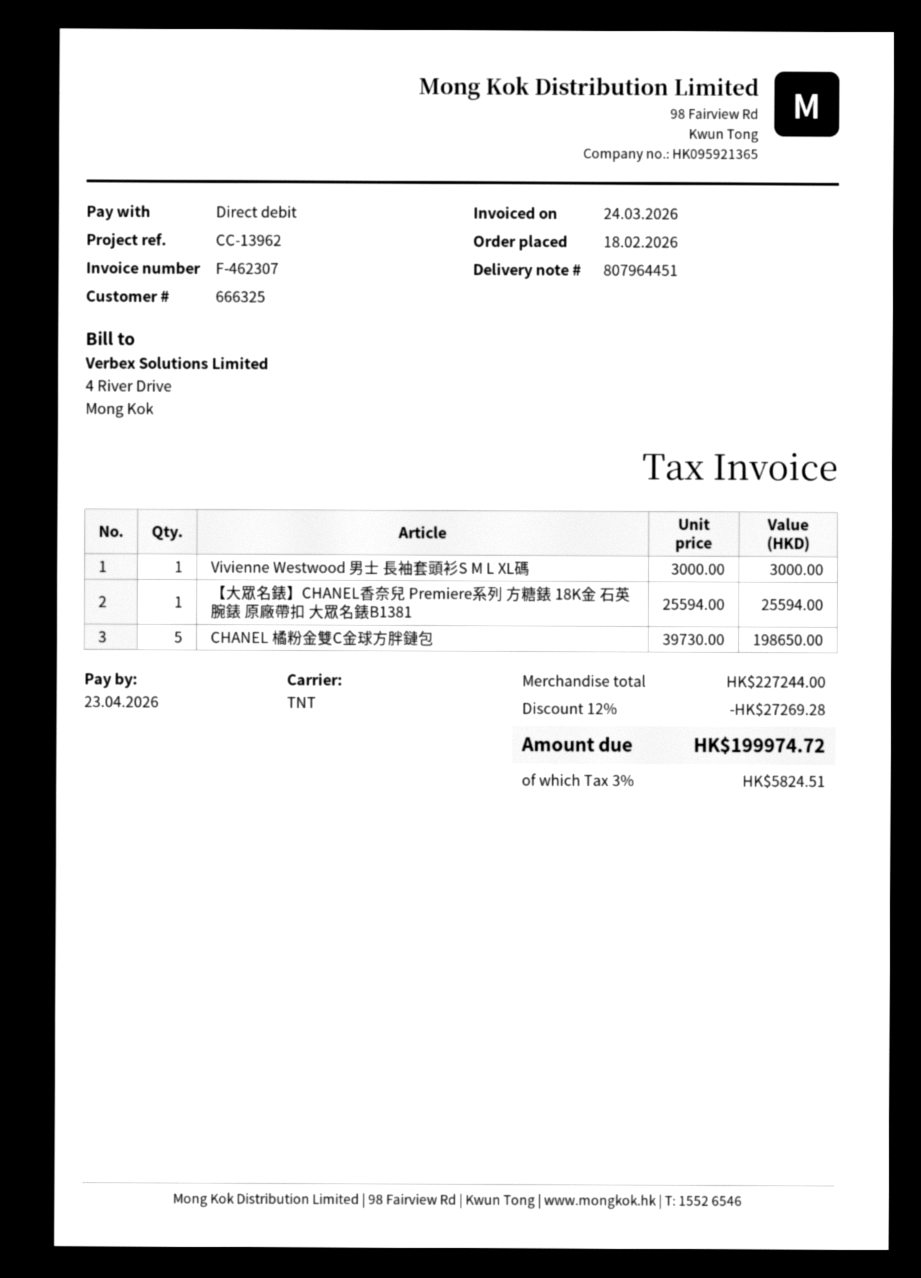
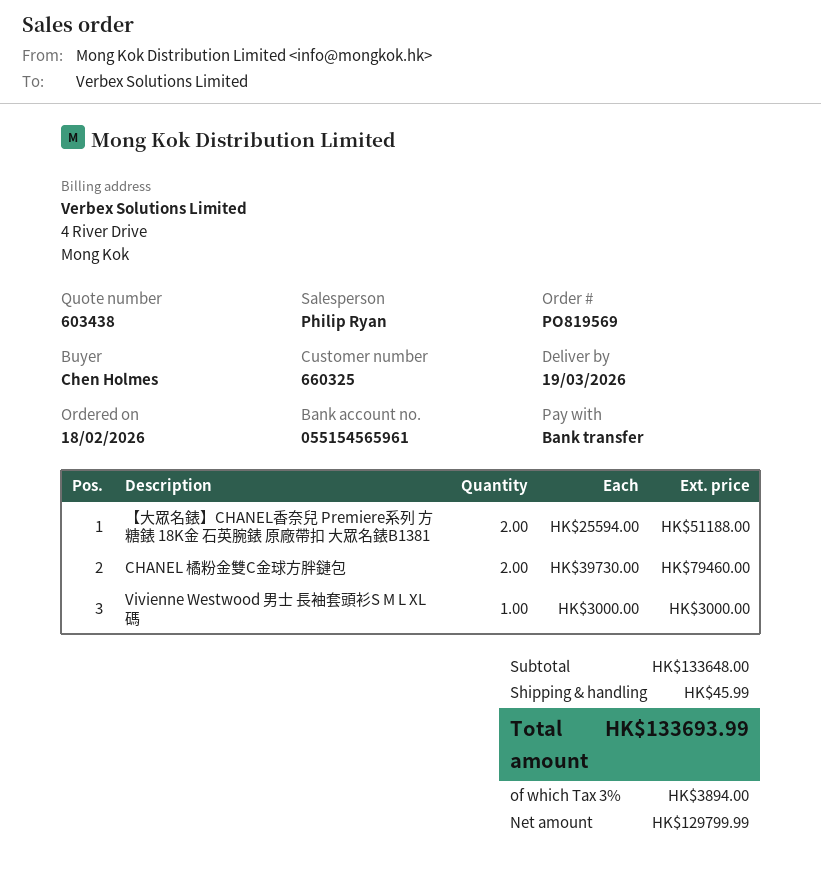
customer number: 666325 -> 660325
payment method: direct debit -> bank transfer
【大眾名錶】CHANEL香奈兒 Premiere系列 方糖錶 18K金 石英腕錶 原廠帶扣 大眾名錶B1381: 1 x 25594.00 = 25594.00 -> 2 x 25594.00 = 51188.00
CHANEL 橘粉金雙C金球方胖鏈包: 5 x 39730.00 = 198650.00 -> 2 x 39730.00 = 79460.00
subtotal: 227244.00 -> 133648.00
discount: 12% = 27269.28 -> none
shipping: none -> 45.99
tax: 3% = 5824.51 -> 3% = 3894.00
total: 199974.72 -> 133693.99

